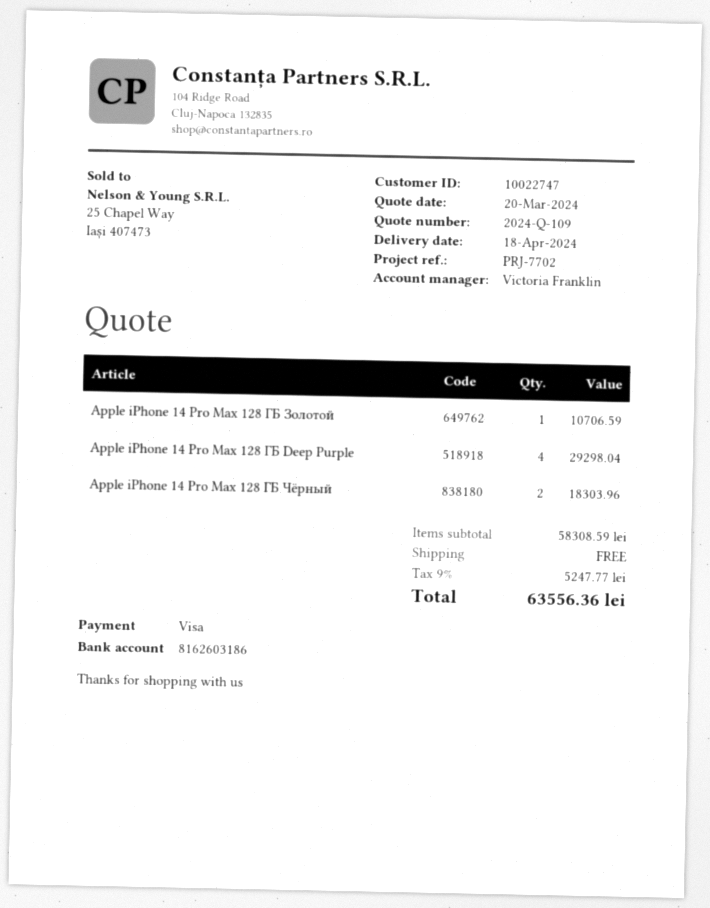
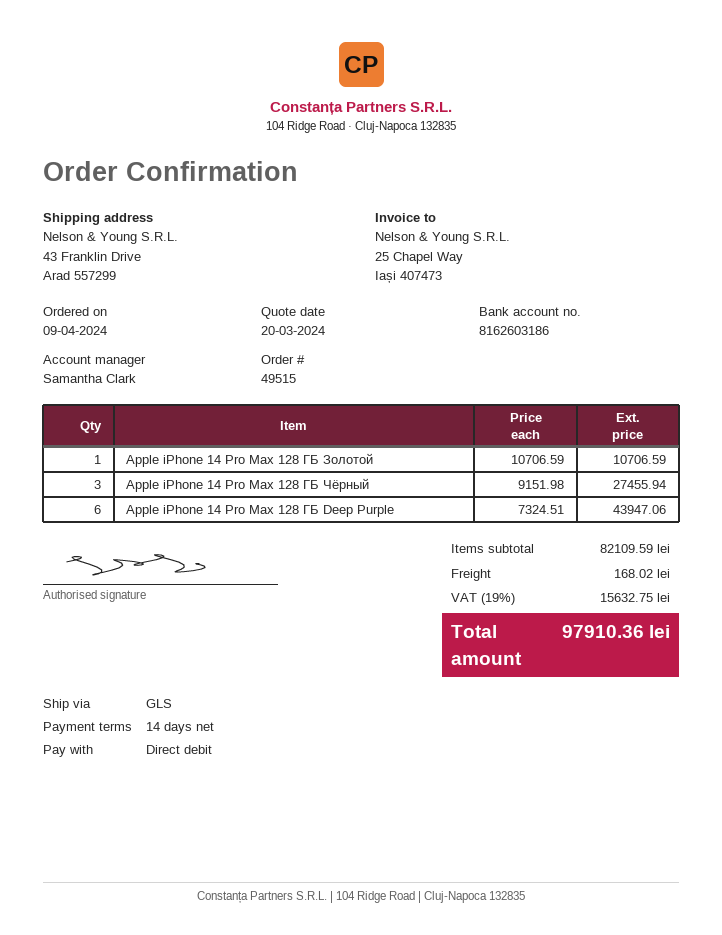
sales rep: Victoria Franklin -> Samantha Clark
payment method: Visa -> direct debit
Apple iPhone 14 Pro Max 128 ГБ Deep Purple: 4 for 29298.04 -> 6 for 43947.06
Apple iPhone 14 Pro Max 128 ГБ Чёрный: 2 for 18303.96 -> 3 for 27455.94
subtotal: 58308.59 -> 82109.59
shipping: 0.00 -> 168.02
tax: 9% = 5247.77 -> 19% = 15632.75
total: 63556.36 -> 97910.36

